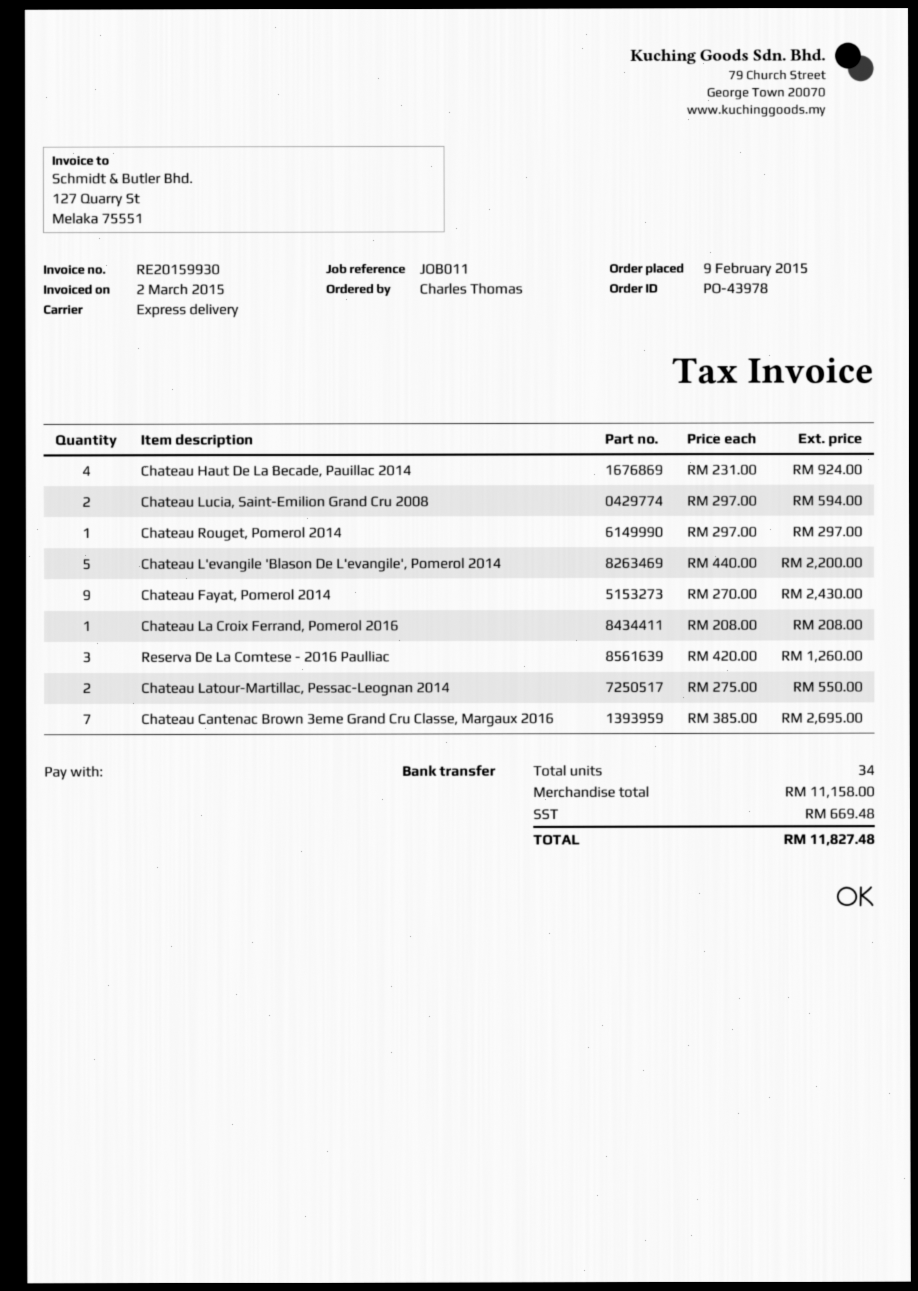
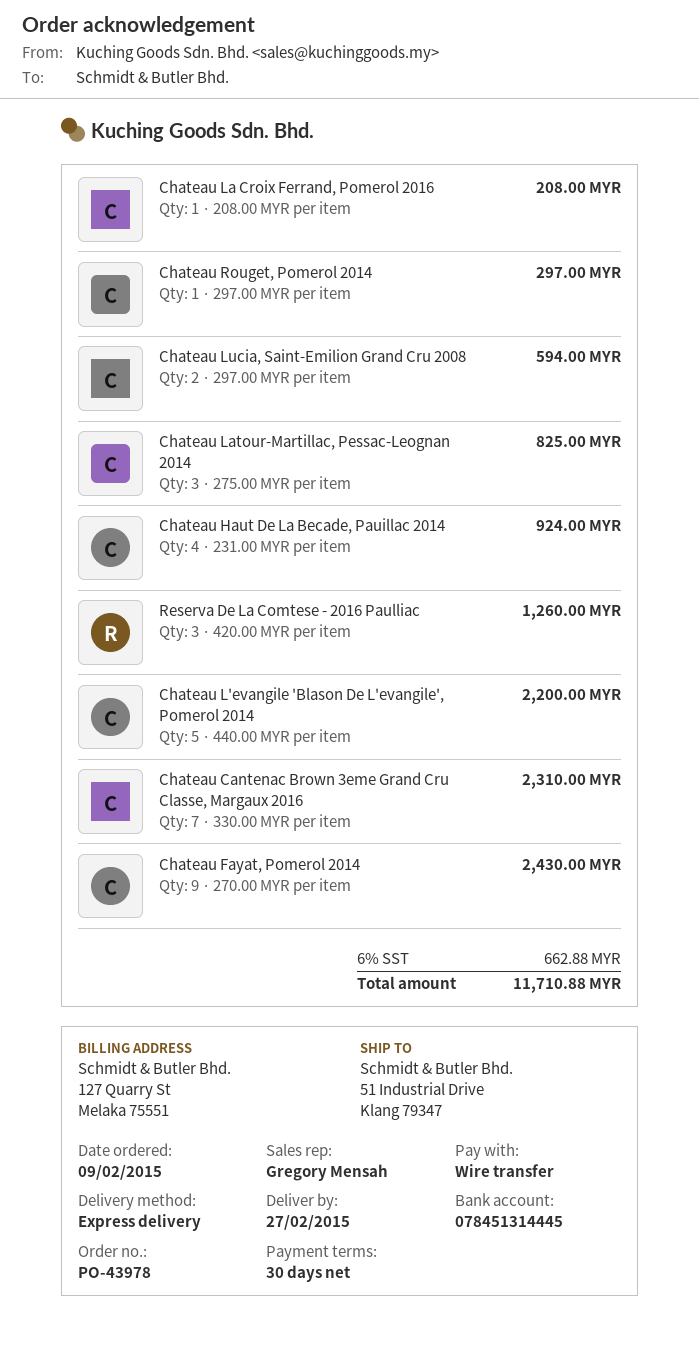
Chateau Latour-Martillac, Pessac-Leognan 2014: 2 x 275.00 = 550.00 -> 3 x 275.00 = 825.00
Chateau Cantenac Brown 3eme Grand Cru Classe, Margaux 2016: 7 x 385.00 = 2695.00 -> 7 x 330.00 = 2310.00
tax: 669.48 -> 662.88
total: 11827.48 -> 11710.88

